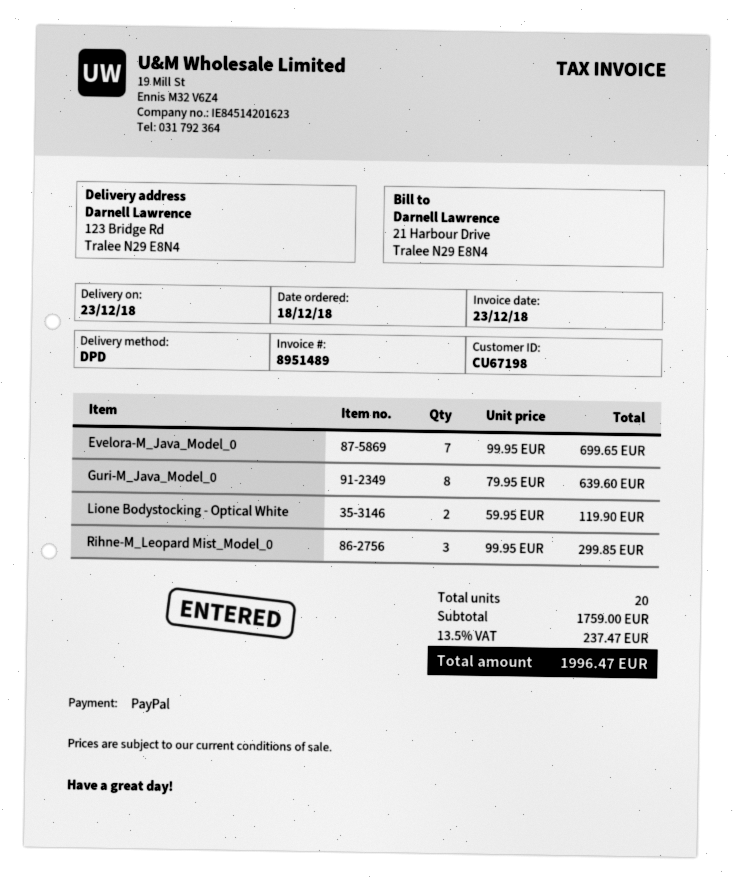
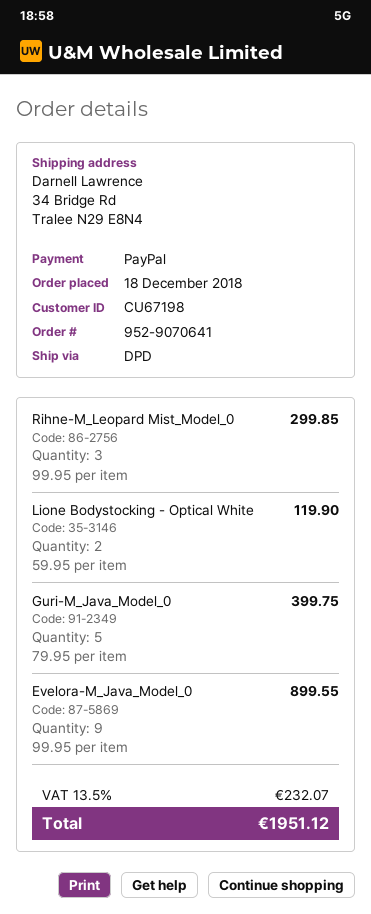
ship to: 123 Bridge Rd, Tralee N29 E8N4 -> 34 Bridge Rd, Tralee N29 E8N4
Evelora-M_Java_Model_0: 7 x 99.95 = 699.65 -> 9 x 99.95 = 899.55
Guri-M_Java_Model_0: 8 x 79.95 = 639.60 -> 5 x 79.95 = 399.75
tax: 13.5% = 237.47 -> 13.5% = 232.07
total: 1996.47 -> 1951.12

